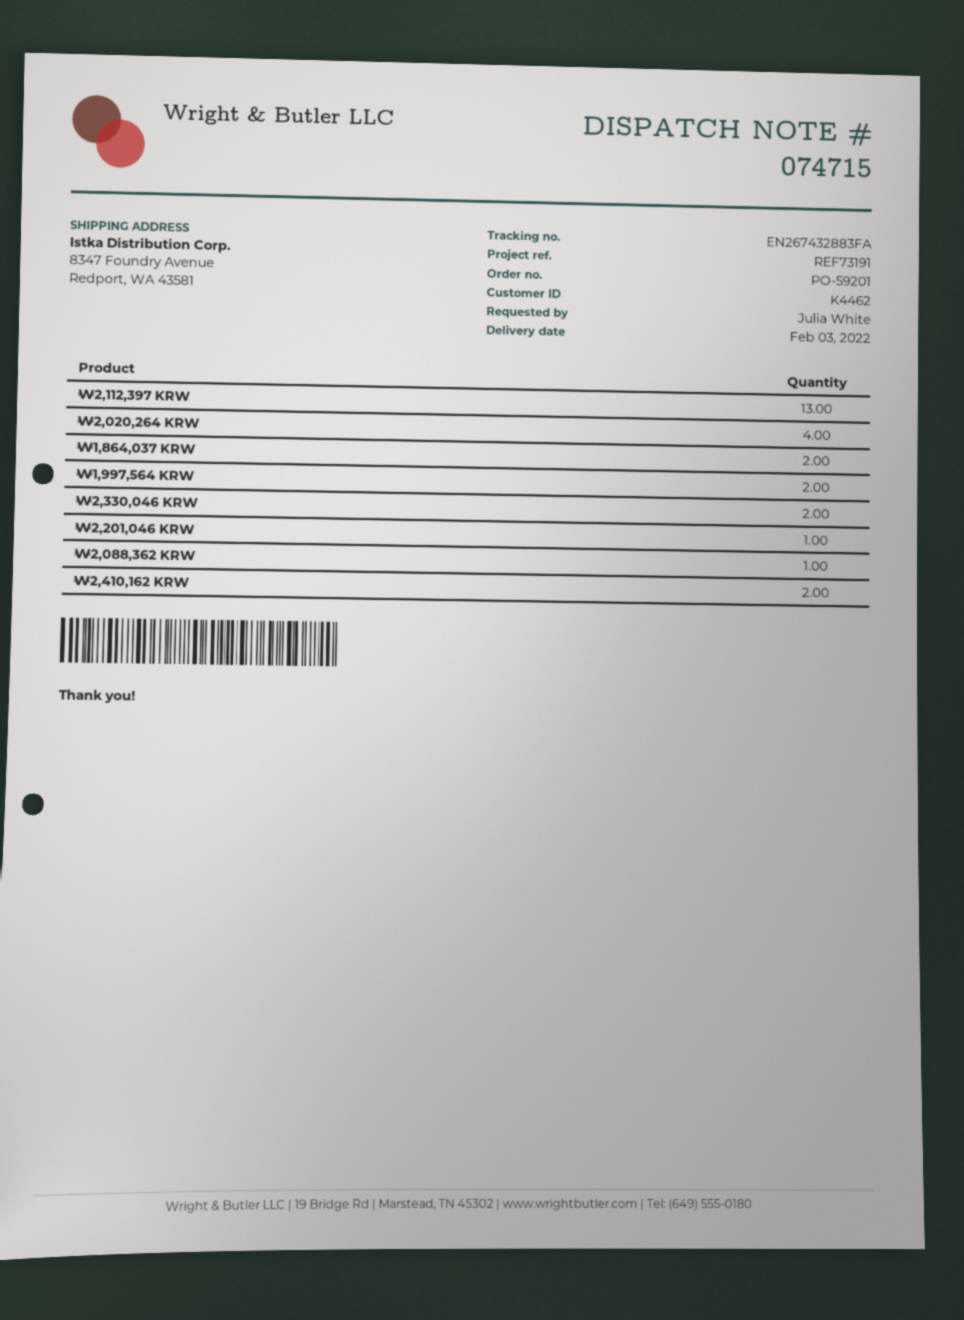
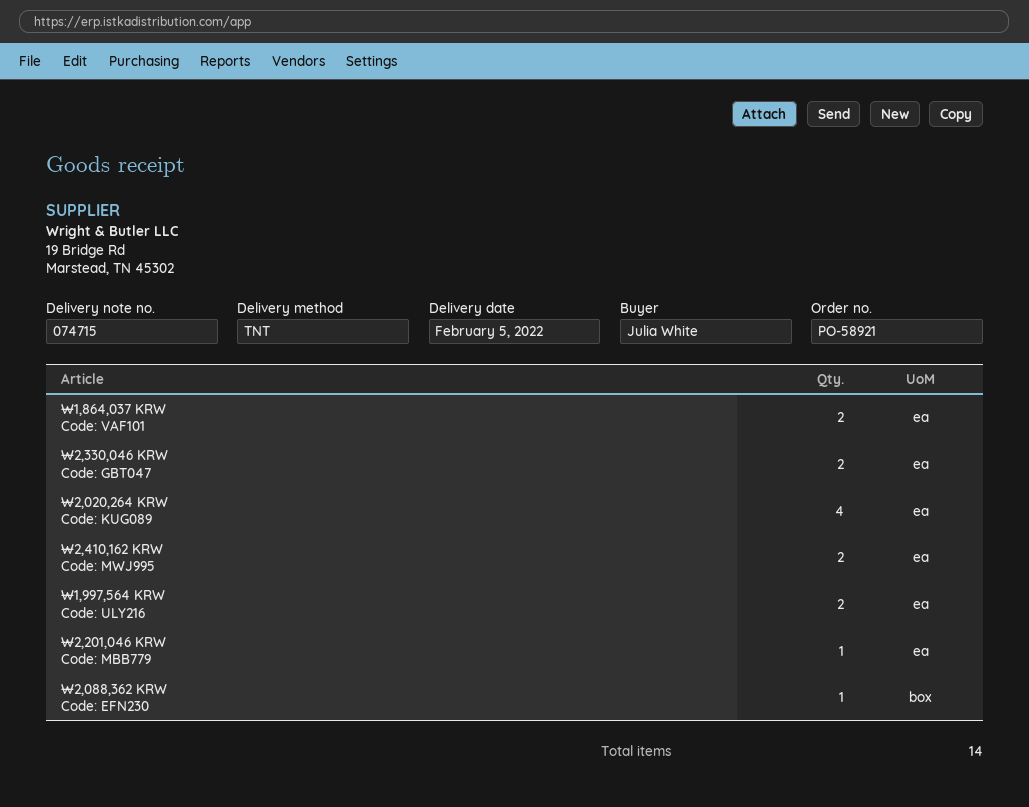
order number: PO-59201 -> PO-58921
delivery date: 2022-02-03 -> 2022-02-05
₩2,112,397 KRW: 13 -> none

